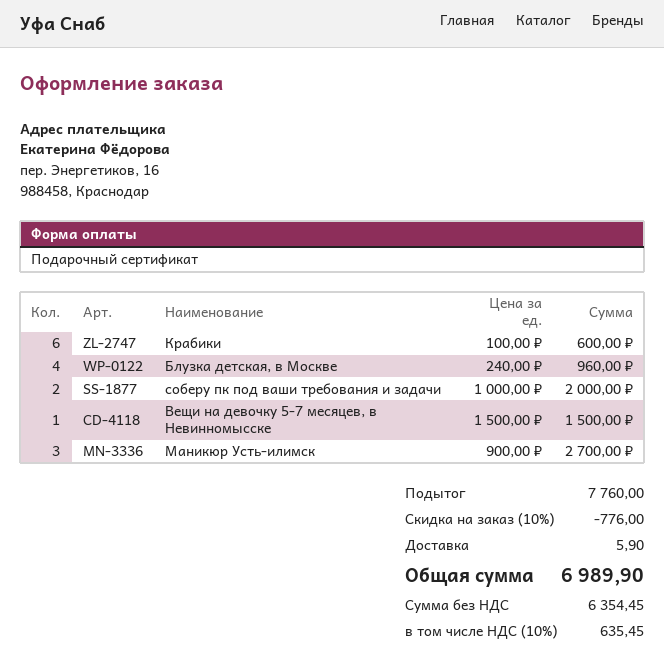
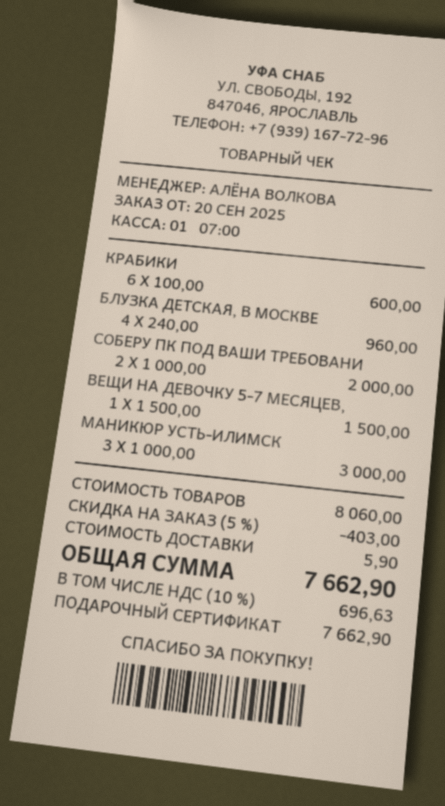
Маникюр Усть-илимск: 3 x 900.00 = 2700.00 -> 3 x 1000.00 = 3000.00
subtotal: 7760.00 -> 8060.00
discount: 10% = 776.00 -> 5% = 403.00
tax: 10% = 635.45 -> 10% = 696.63
total: 6989.90 -> 7662.90

